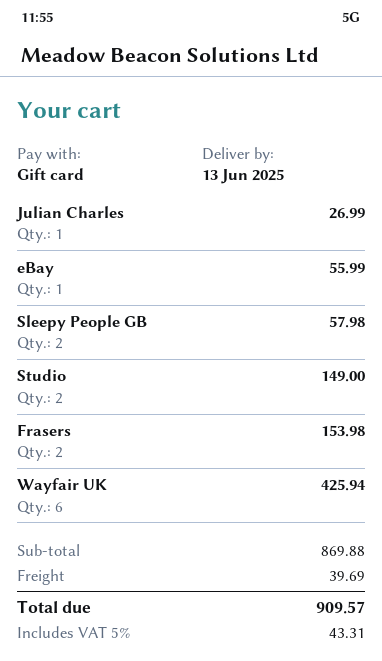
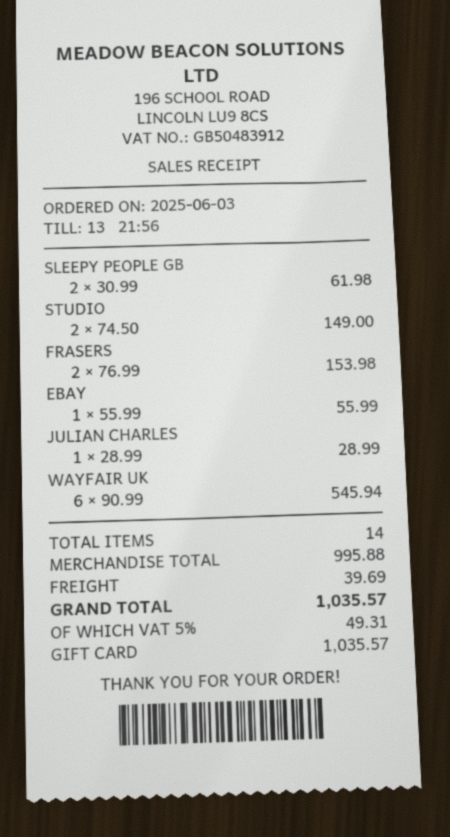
Julian Charles: 1 for 26.99 -> 1 for 28.99
Sleepy People GB: 2 for 57.98 -> 2 for 61.98
Wayfair UK: 6 for 425.94 -> 6 for 545.94
subtotal: 869.88 -> 995.88
tax: 5% = 43.31 -> 5% = 49.31
total: 909.57 -> 1035.57

